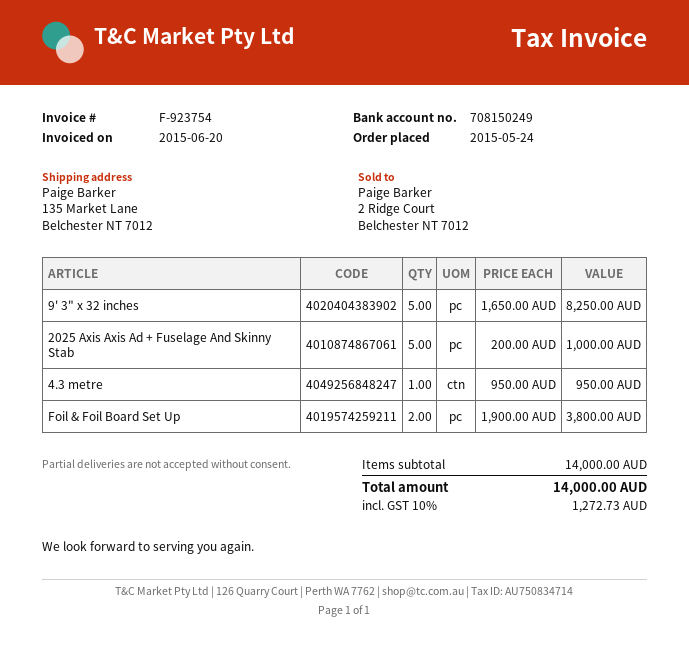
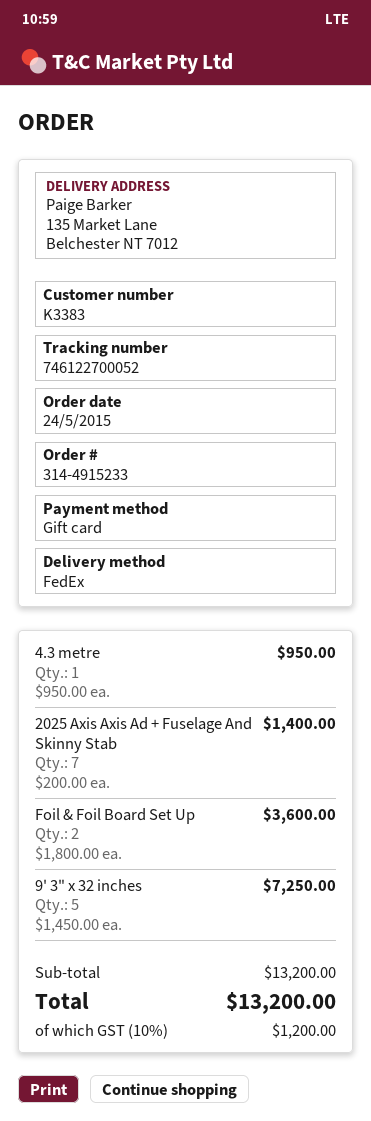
9' 3" x 32 inches: 5 x 1650.00 = 8250.00 -> 5 x 1450.00 = 7250.00
2025 Axis Axis Ad + Fuselage And Skinny Stab: 5 x 200.00 = 1000.00 -> 7 x 200.00 = 1400.00
Foil & Foil Board Set Up: 2 x 1900.00 = 3800.00 -> 2 x 1800.00 = 3600.00
subtotal: 14000.00 -> 13200.00
tax: 10% = 1272.73 -> 10% = 1200.00
total: 14000.00 -> 13200.00

